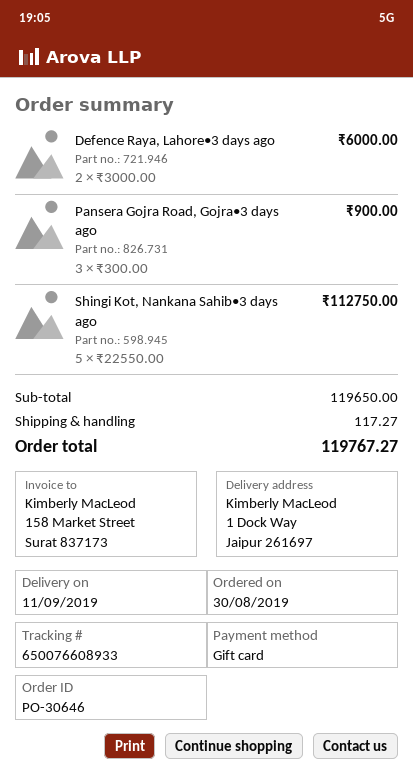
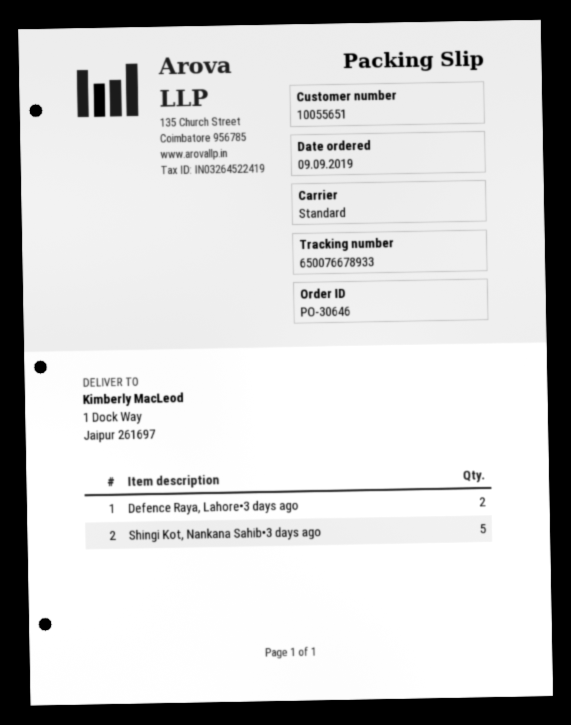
order date: 2019-08-30 -> 2019-09-09
tracking number: 650076608933 -> 650076678933
Pansera Gojra Road, Gojra•3 days ago: 3 -> none

